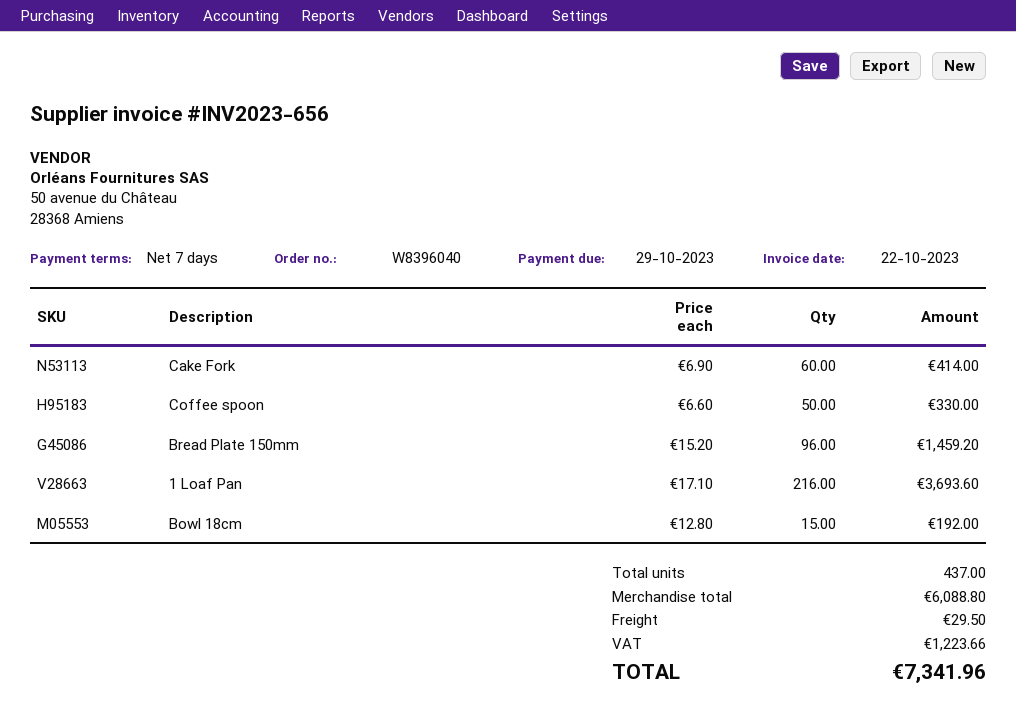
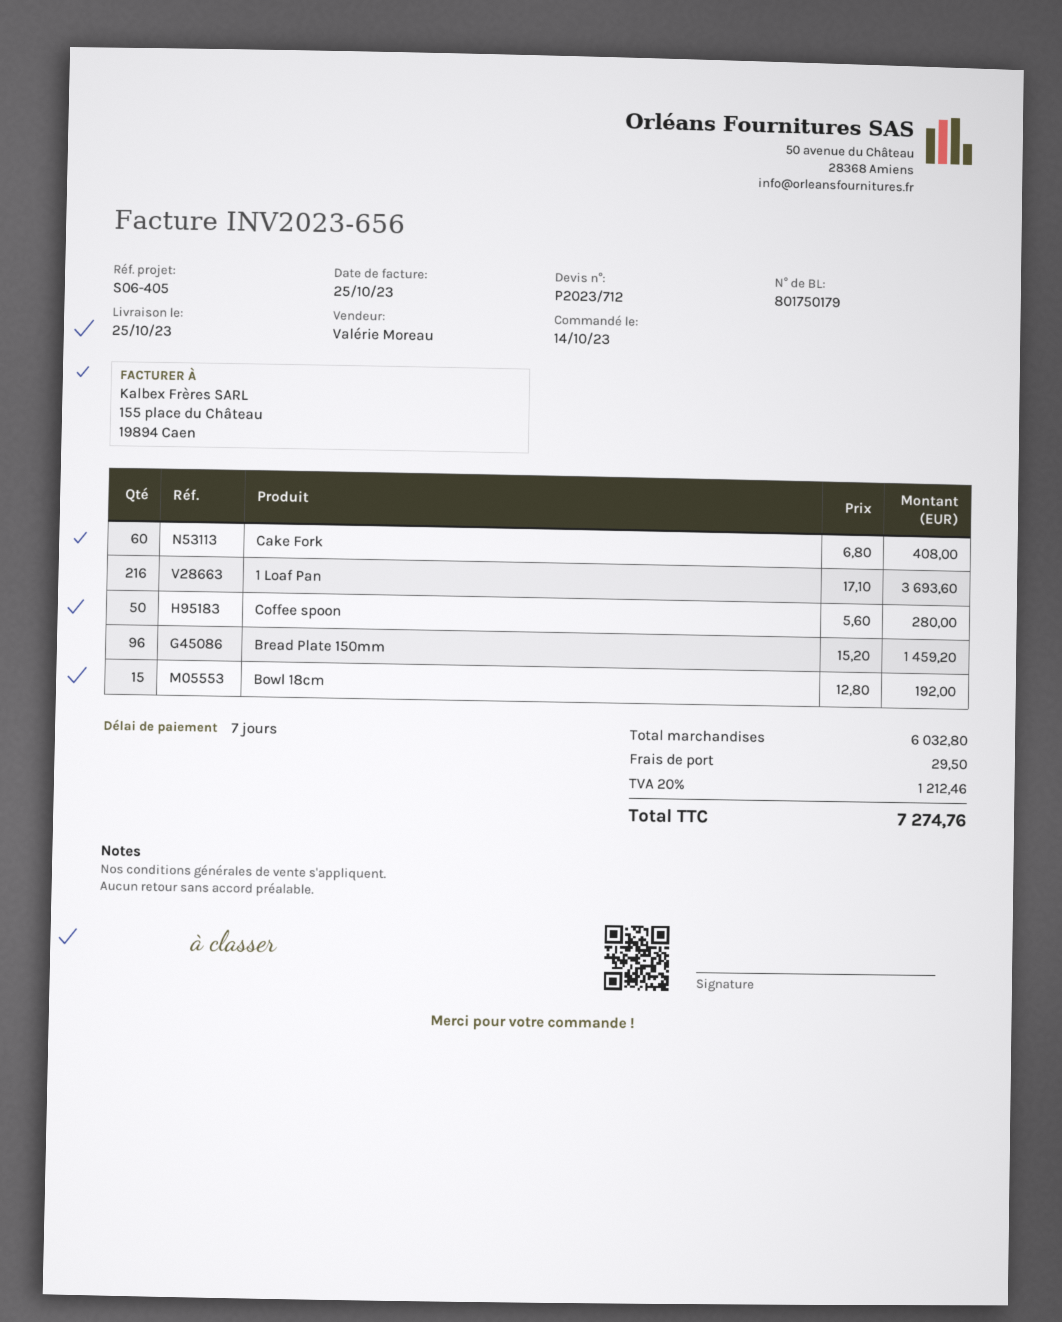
invoice date: 2023-10-22 -> 2023-10-25
Cake Fork: 60 x 6.90 = 414.00 -> 60 x 6.80 = 408.00
Coffee spoon: 50 x 6.60 = 330.00 -> 50 x 5.60 = 280.00
subtotal: 6088.80 -> 6032.80
tax: 1223.66 -> 1212.46
total: 7341.96 -> 7274.76

